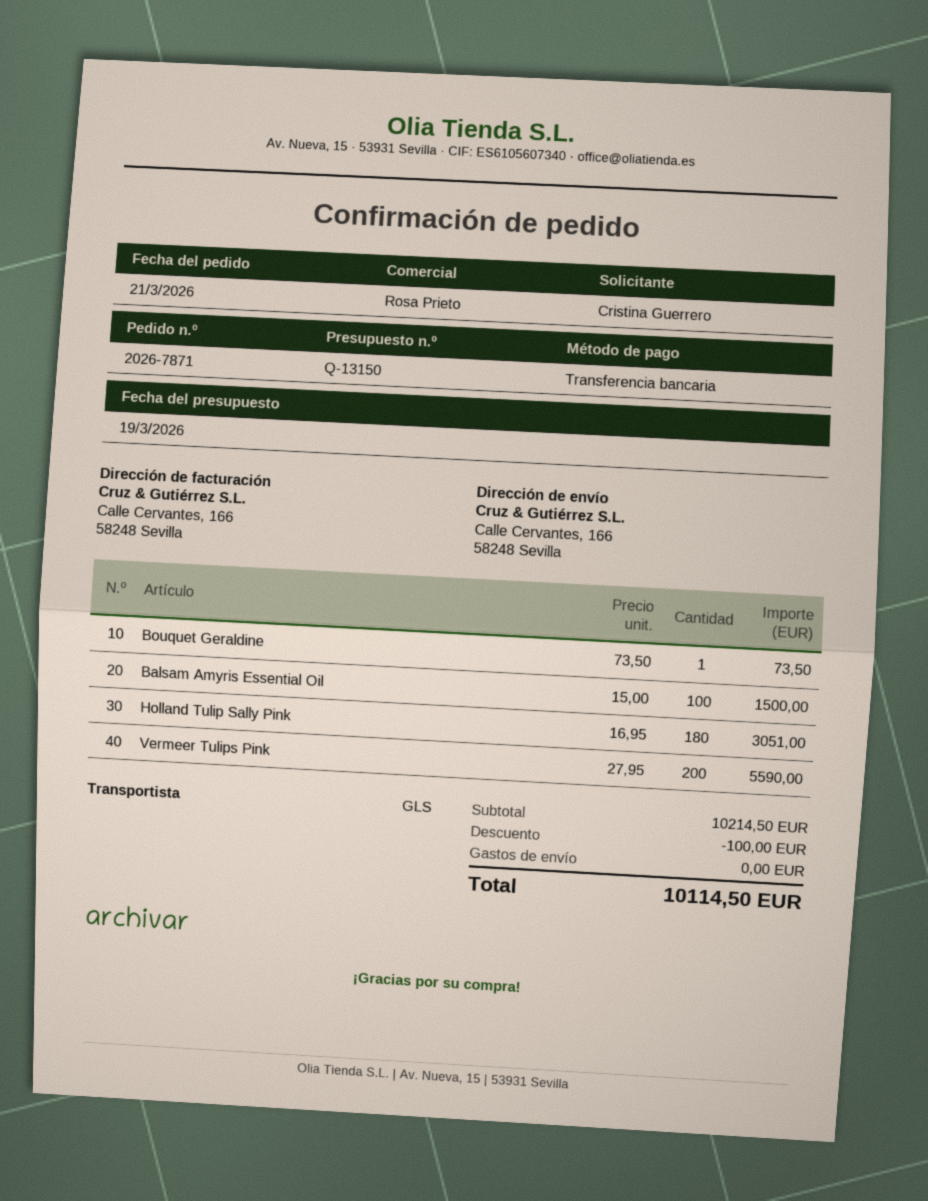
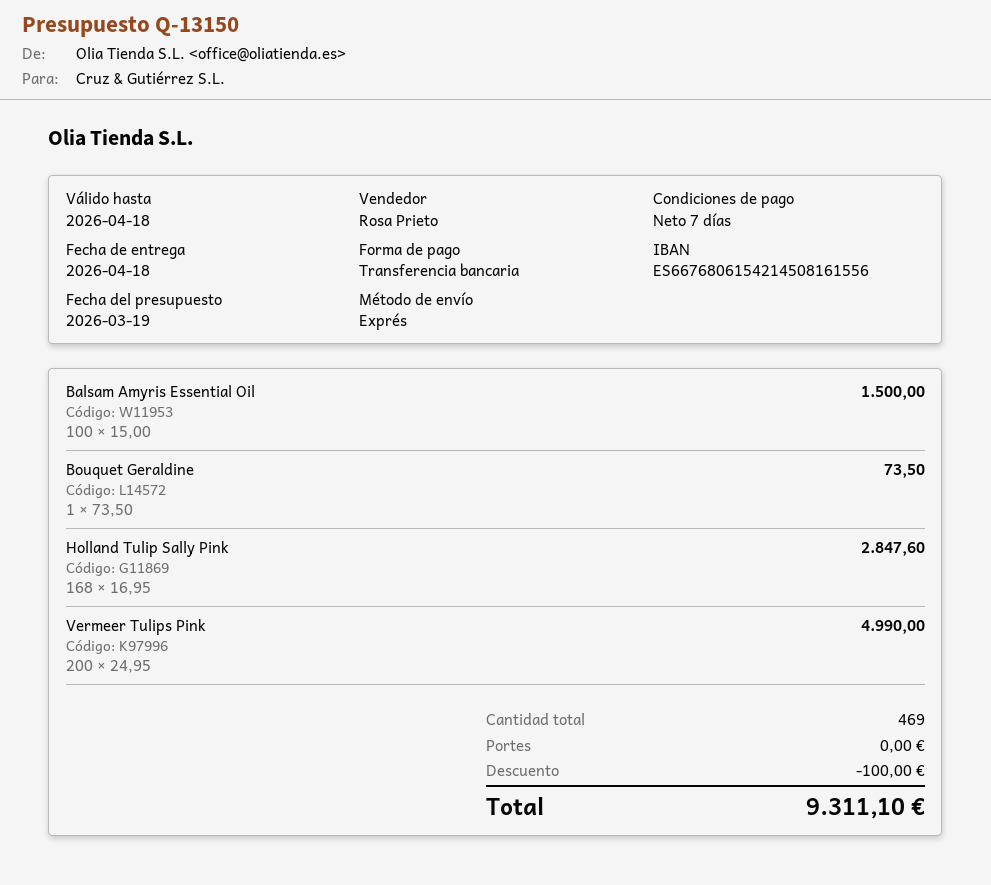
shipping method: GLS -> express
Holland Tulip Sally Pink: 180 x 16.95 = 3051.00 -> 168 x 16.95 = 2847.60
Vermeer Tulips Pink: 200 x 27.95 = 5590.00 -> 200 x 24.95 = 4990.00
total: 10114.50 -> 9311.10

